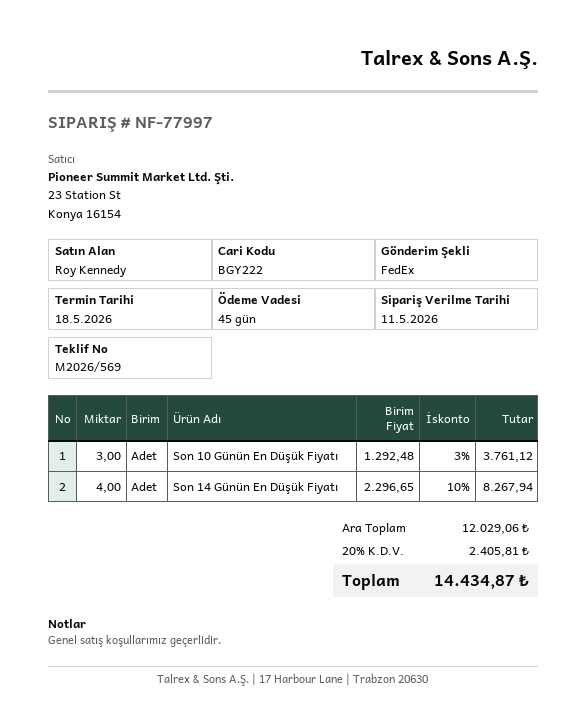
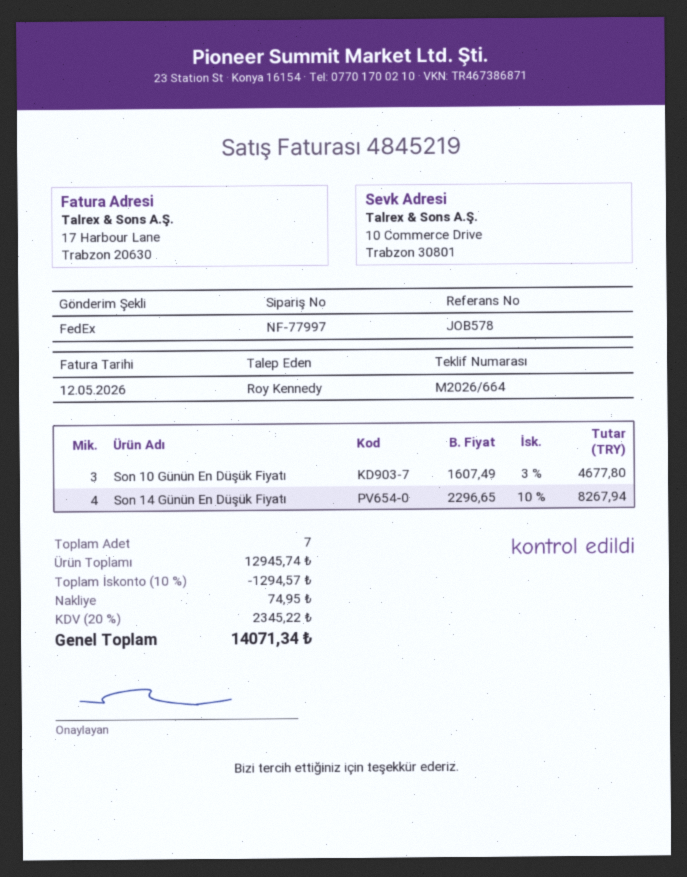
quote number: M2026/569 -> M2026/664
Son 10 Günün En Düşük Fiyatı: 3 x 1292.48 - 3% = 3761.12 -> 3 x 1607.49 - 3% = 4677.80
subtotal: 12029.06 -> 12945.74
discount: none -> 10% = 1294.57
shipping: none -> 74.95
tax: 20% = 2405.81 -> 20% = 2345.22
total: 14434.87 -> 14071.34

